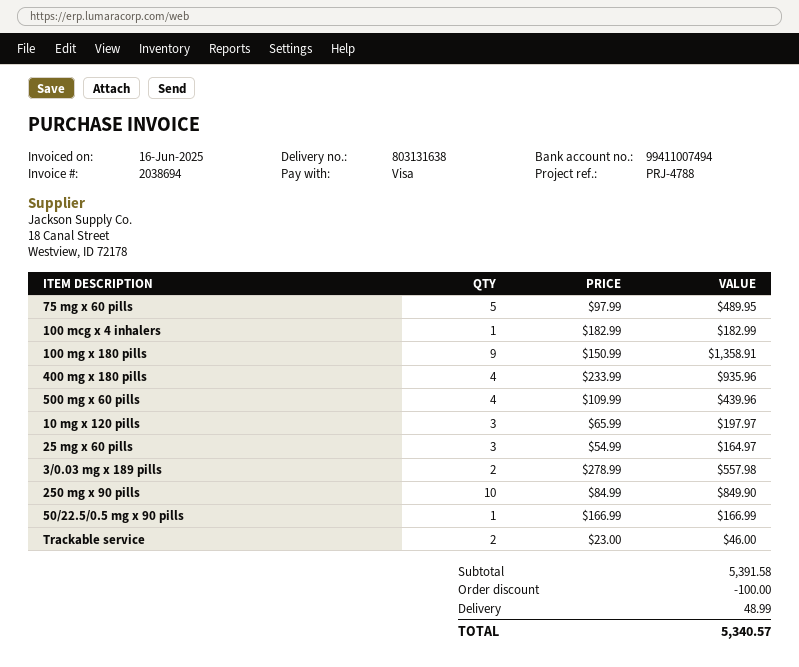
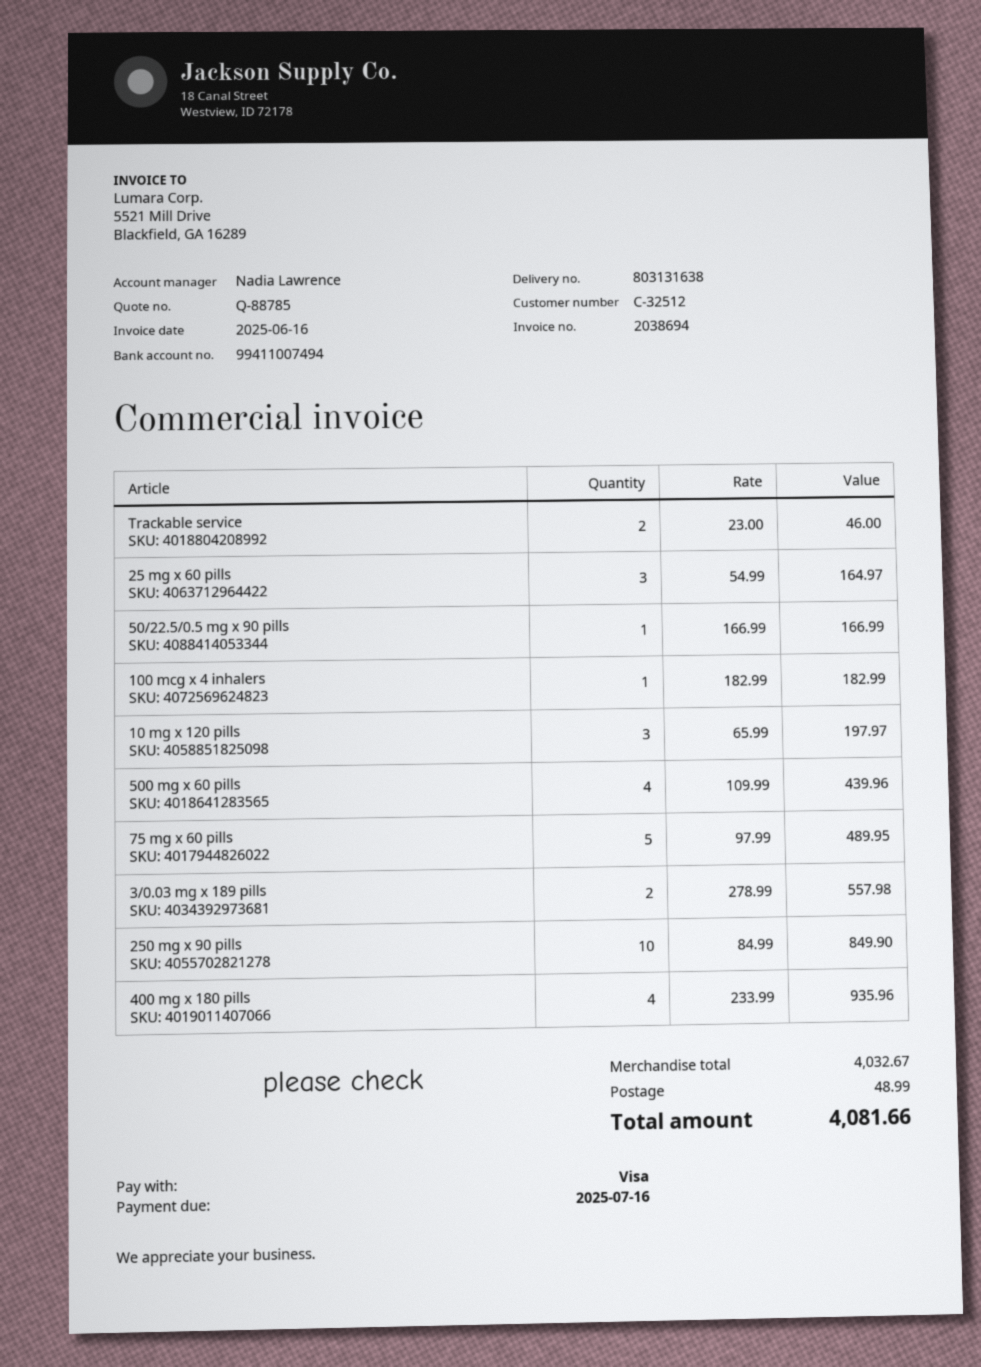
100 mg x 180 pills: 9 x 150.99 = 1358.91 -> none
subtotal: 5391.58 -> 4032.67
discount: 100.00 -> none
total: 5340.57 -> 4081.66

